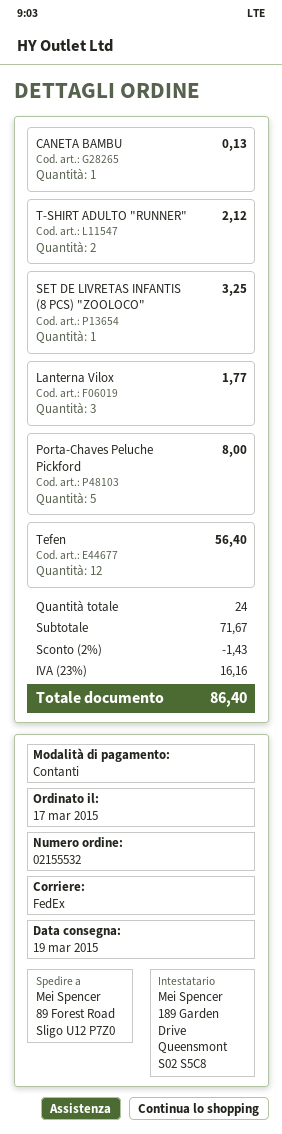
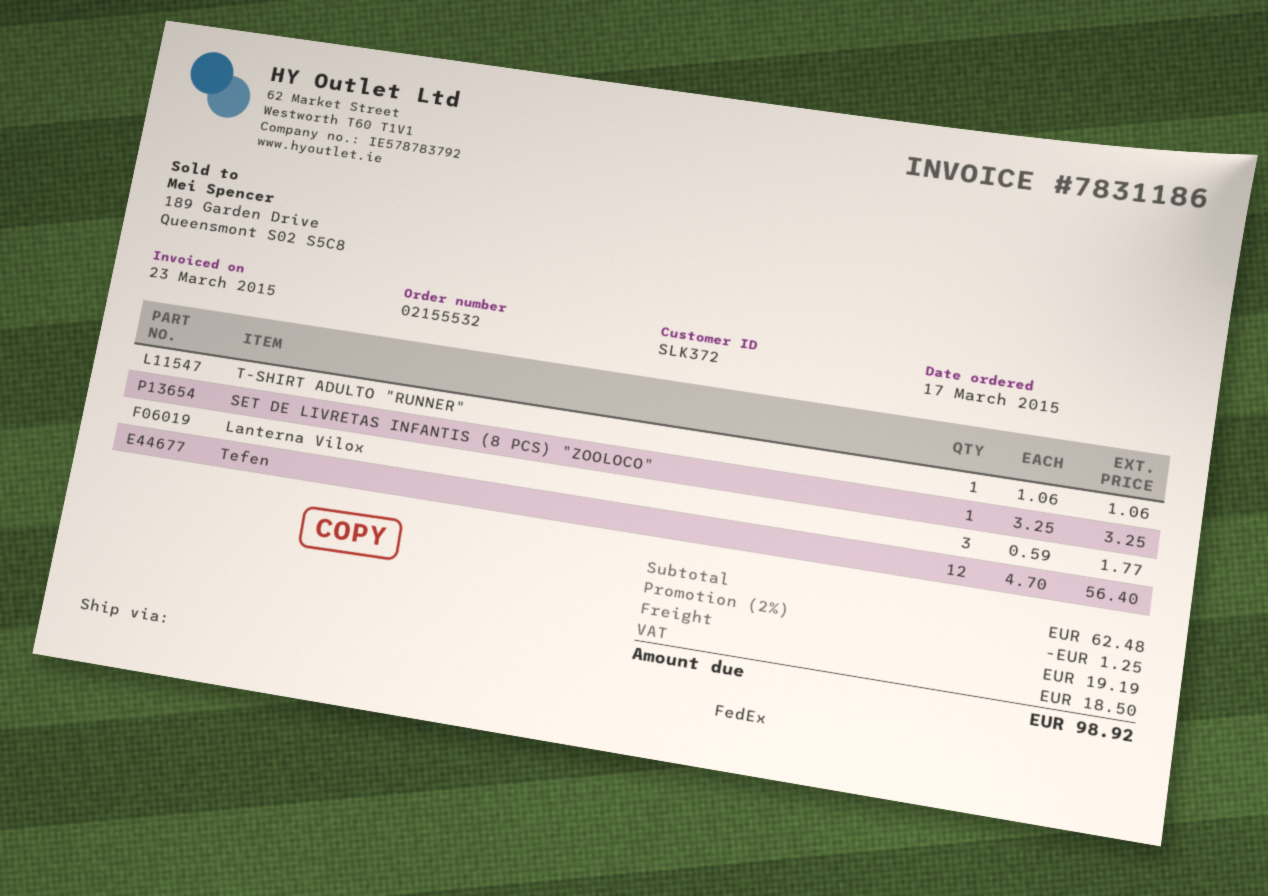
CANETA BAMBU: 1 for 0.13 -> none
T-SHIRT ADULTO "RUNNER": 2 for 2.12 -> 1 for 1.06
Porta-Chaves Peluche Pickford: 5 for 8.00 -> none
subtotal: 71.67 -> 62.48
discount: 2% = 1.43 -> 2% = 1.25
shipping: none -> 19.19
tax: 16.16 -> 18.50
total: 86.40 -> 98.92

